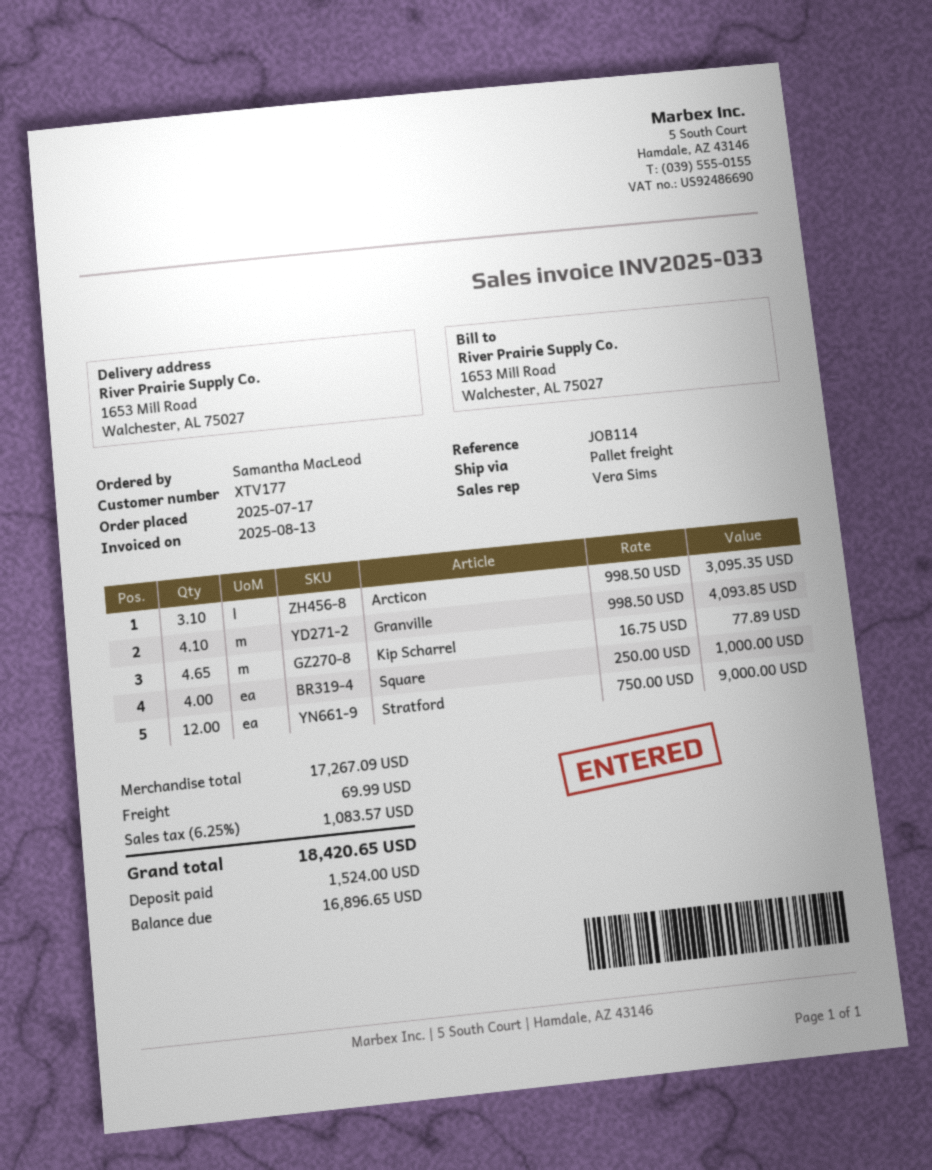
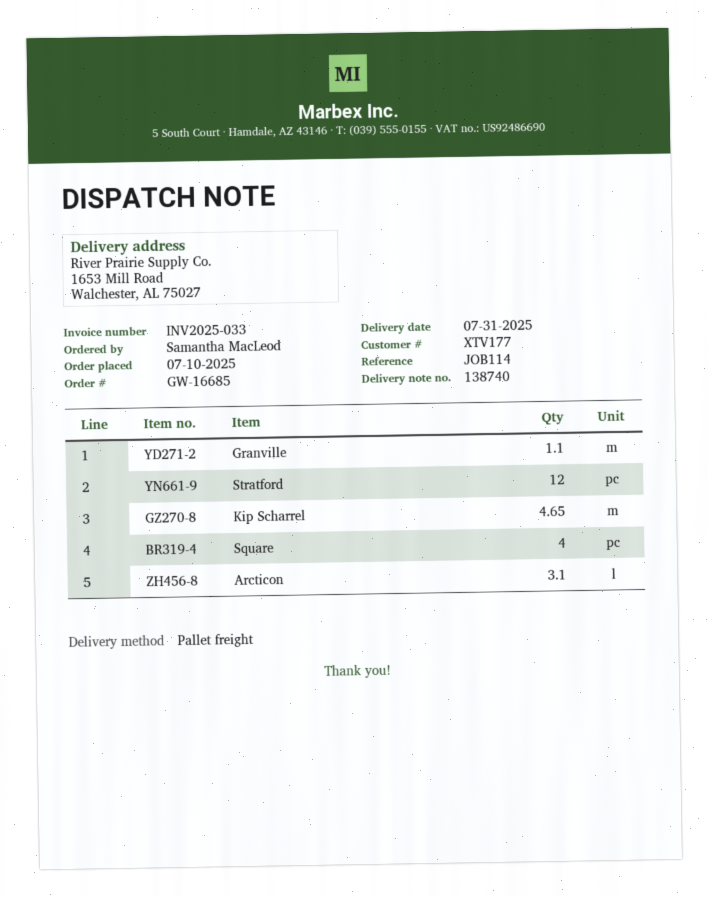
order date: 2025-07-17 -> 2025-07-10
Granville: 4.1 -> 1.1

